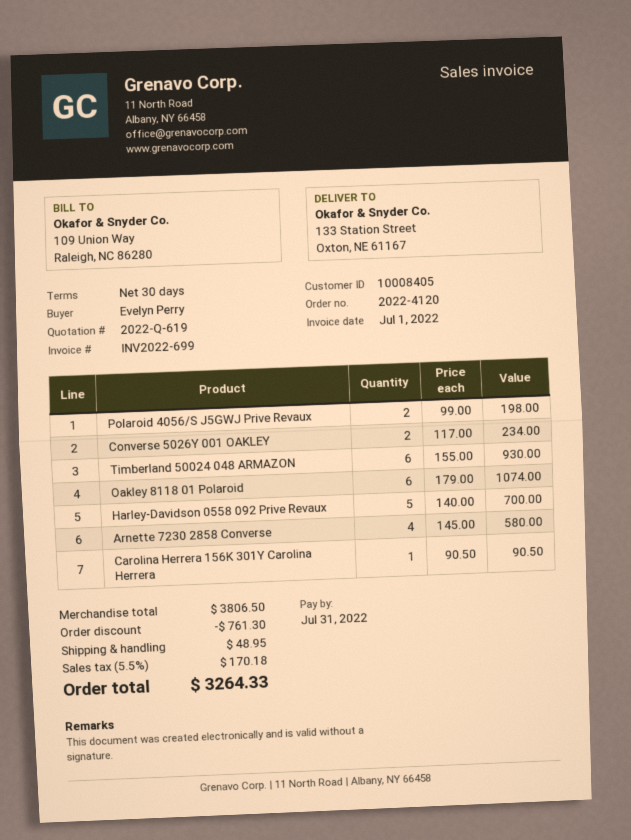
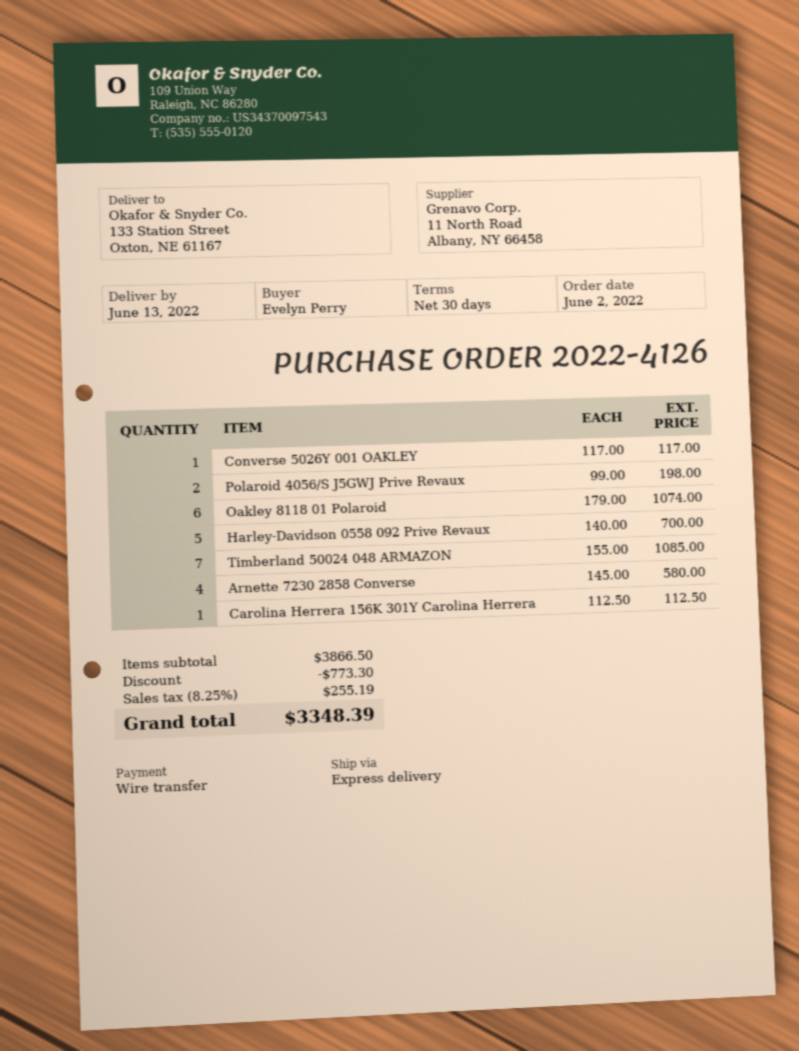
order number: 2022-4120 -> 2022-4126
Converse 5026Y 001 OAKLEY: 2 x 117.00 = 234.00 -> 1 x 117.00 = 117.00
Timberland 50024 048 ARMAZON: 6 x 155.00 = 930.00 -> 7 x 155.00 = 1085.00
Carolina Herrera 156K 301Y Carolina Herrera: 1 x 90.50 = 90.50 -> 1 x 112.50 = 112.50
subtotal: 3806.50 -> 3866.50
discount: 761.30 -> 773.30
shipping: 48.95 -> none
tax: 5.5% = 170.18 -> 8.25% = 255.19
total: 3264.33 -> 3348.39

